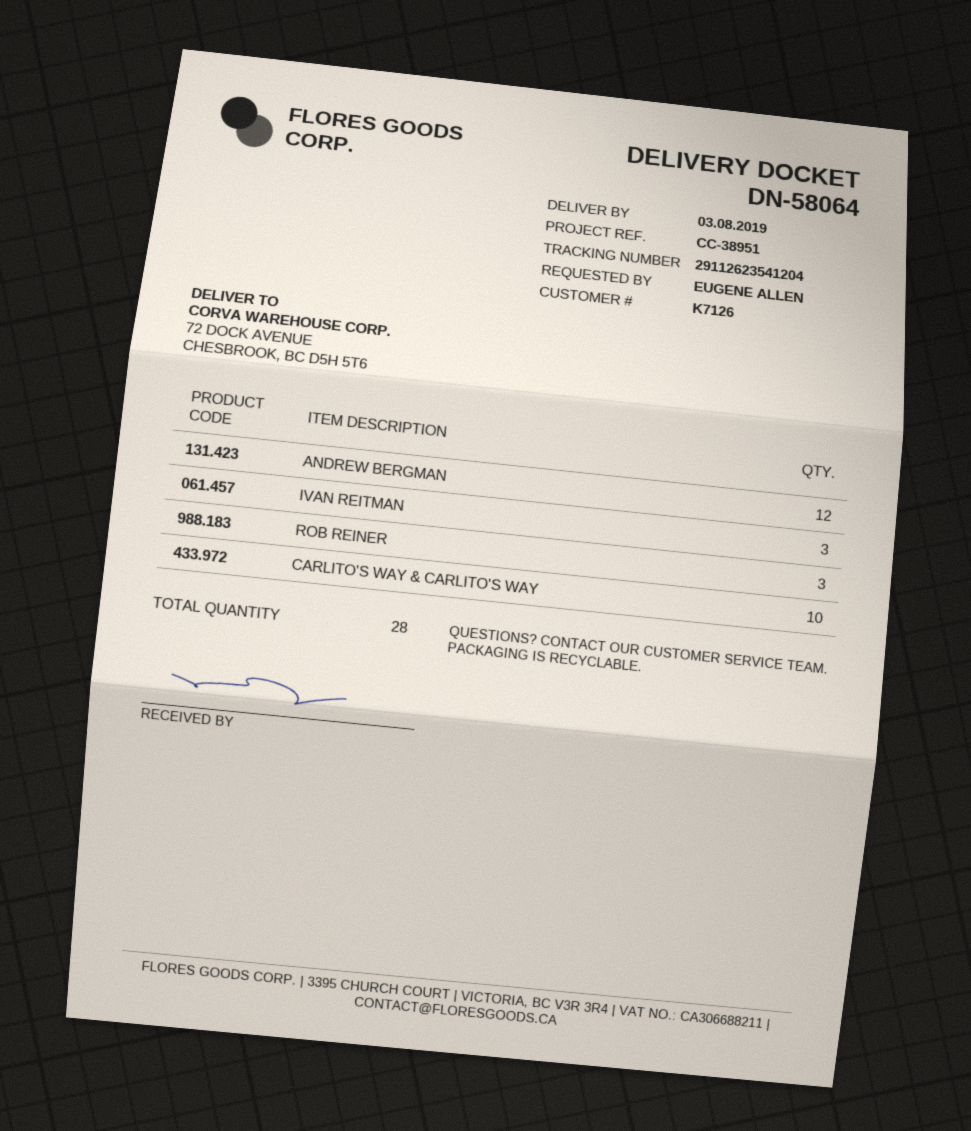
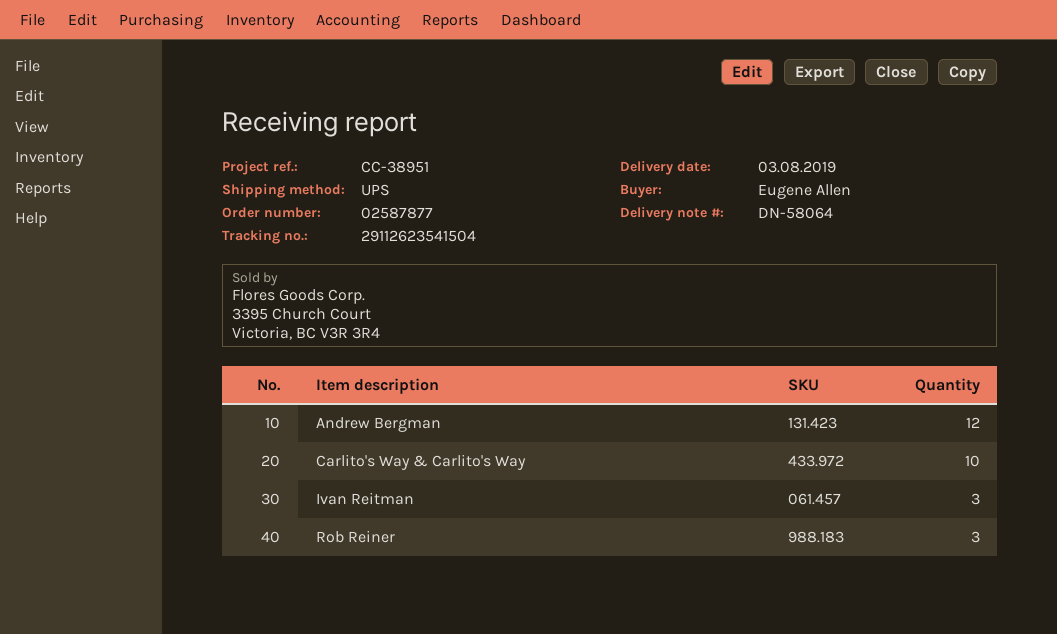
tracking number: 29112623541204 -> 29112623541504

